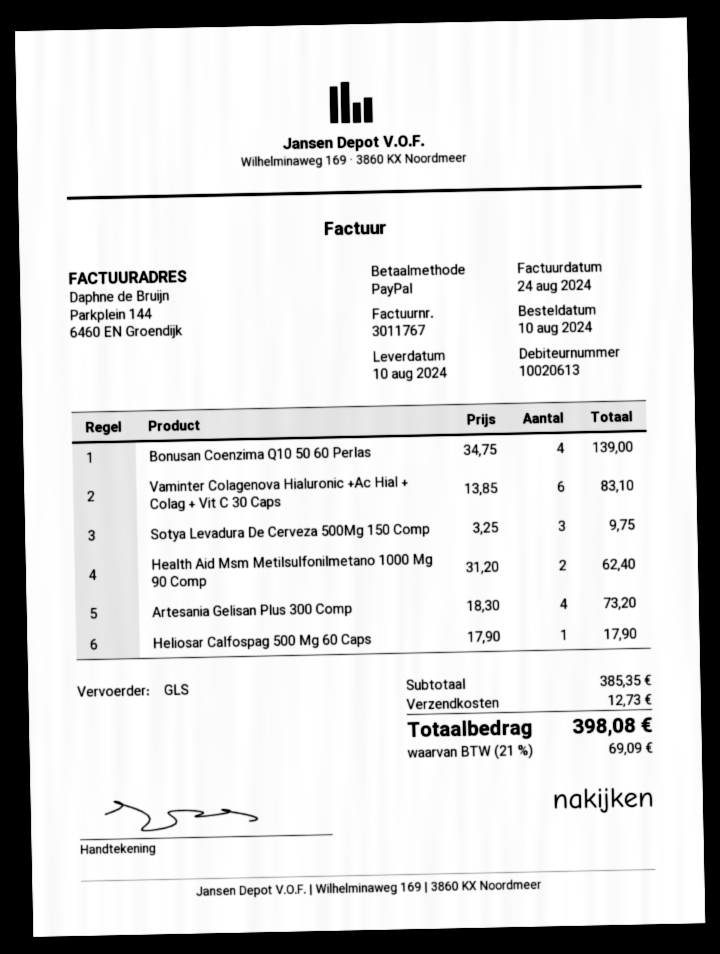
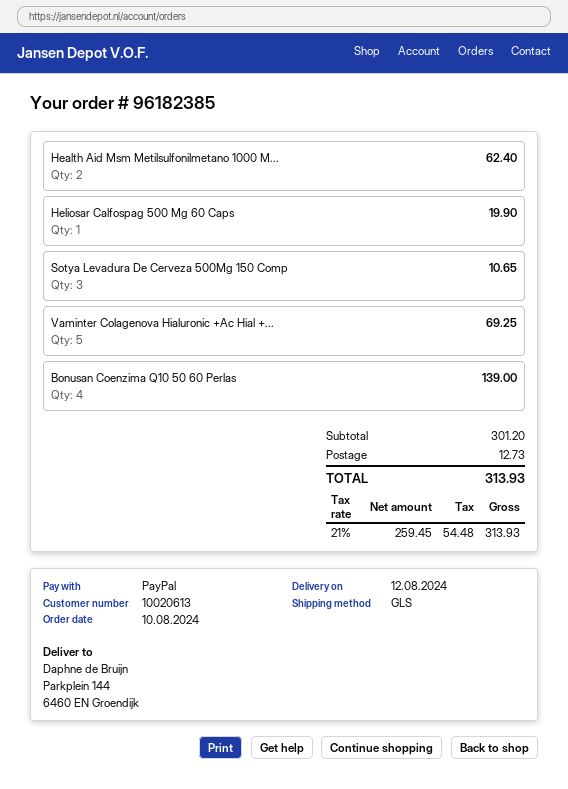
delivery date: 2024-08-10 -> 2024-08-12
Vaminter Colagenova Hialuronic +Ac Hial + Colag + Vit C 30 Caps: 6 for 83.10 -> 5 for 69.25
Sotya Levadura De Cerveza 500Mg 150 Comp: 3 for 9.75 -> 3 for 10.65
Artesania Gelisan Plus 300 Comp: 4 for 73.20 -> none
Heliosar Calfospag 500 Mg 60 Caps: 1 for 17.90 -> 1 for 19.90
subtotal: 385.35 -> 301.20
tax: 21% = 69.09 -> 21% = 54.48
total: 398.08 -> 313.93

